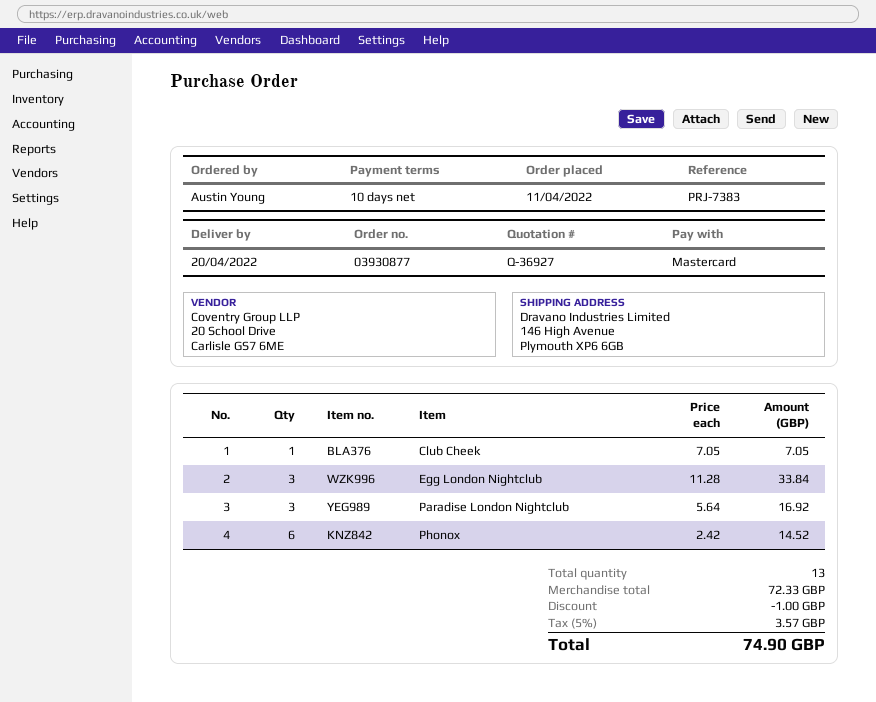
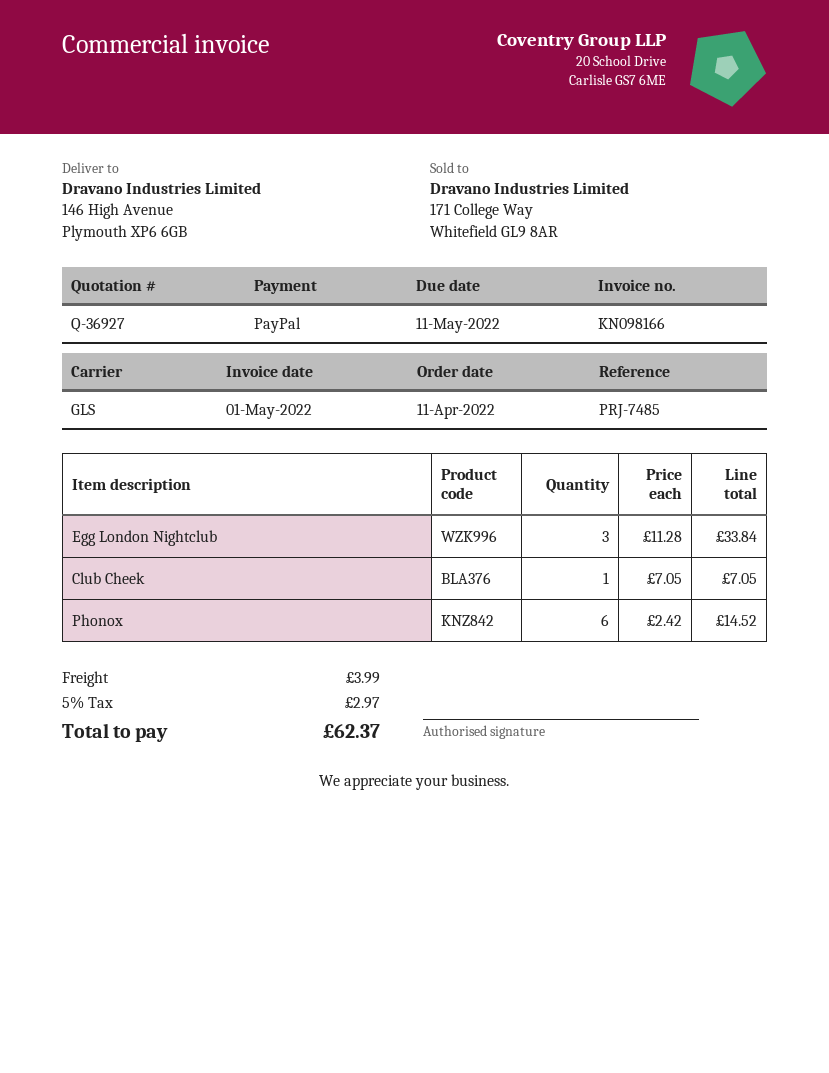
reference: PRJ-7383 -> PRJ-7485
payment method: Mastercard -> PayPal
Paradise London Nightclub: 3 x 5.64 = 16.92 -> none
discount: 1.00 -> none
shipping: none -> 3.99
tax: 5% = 3.57 -> 5% = 2.97
total: 74.90 -> 62.37

